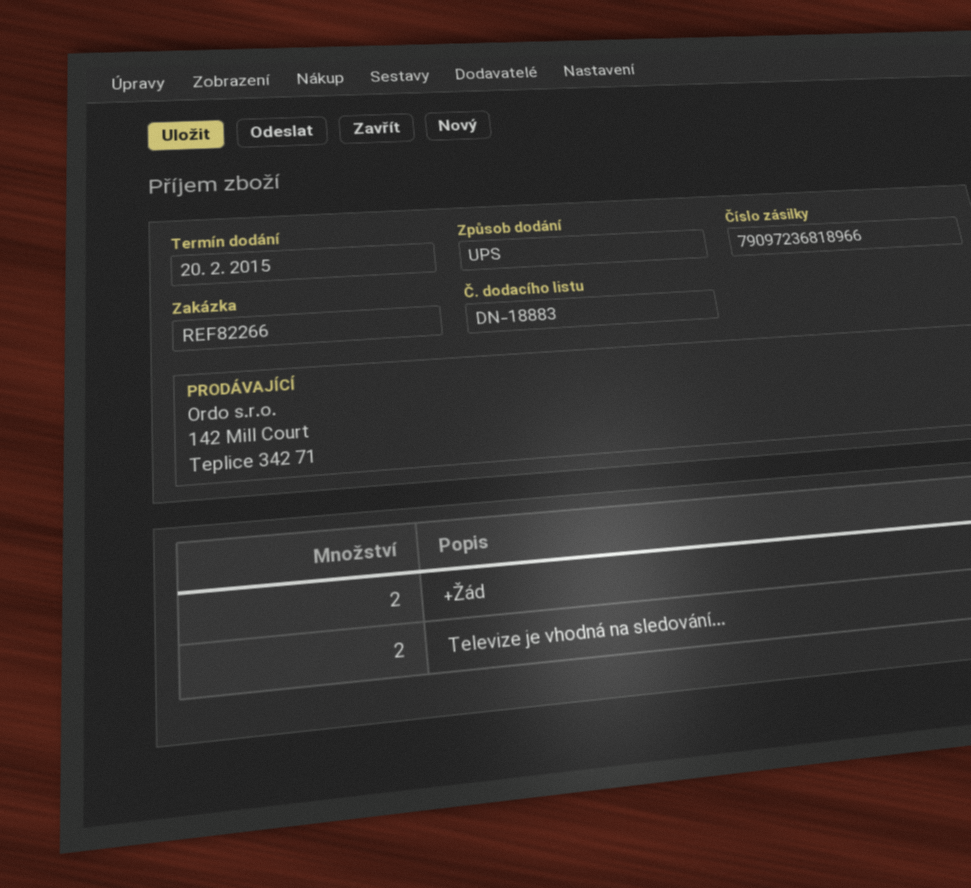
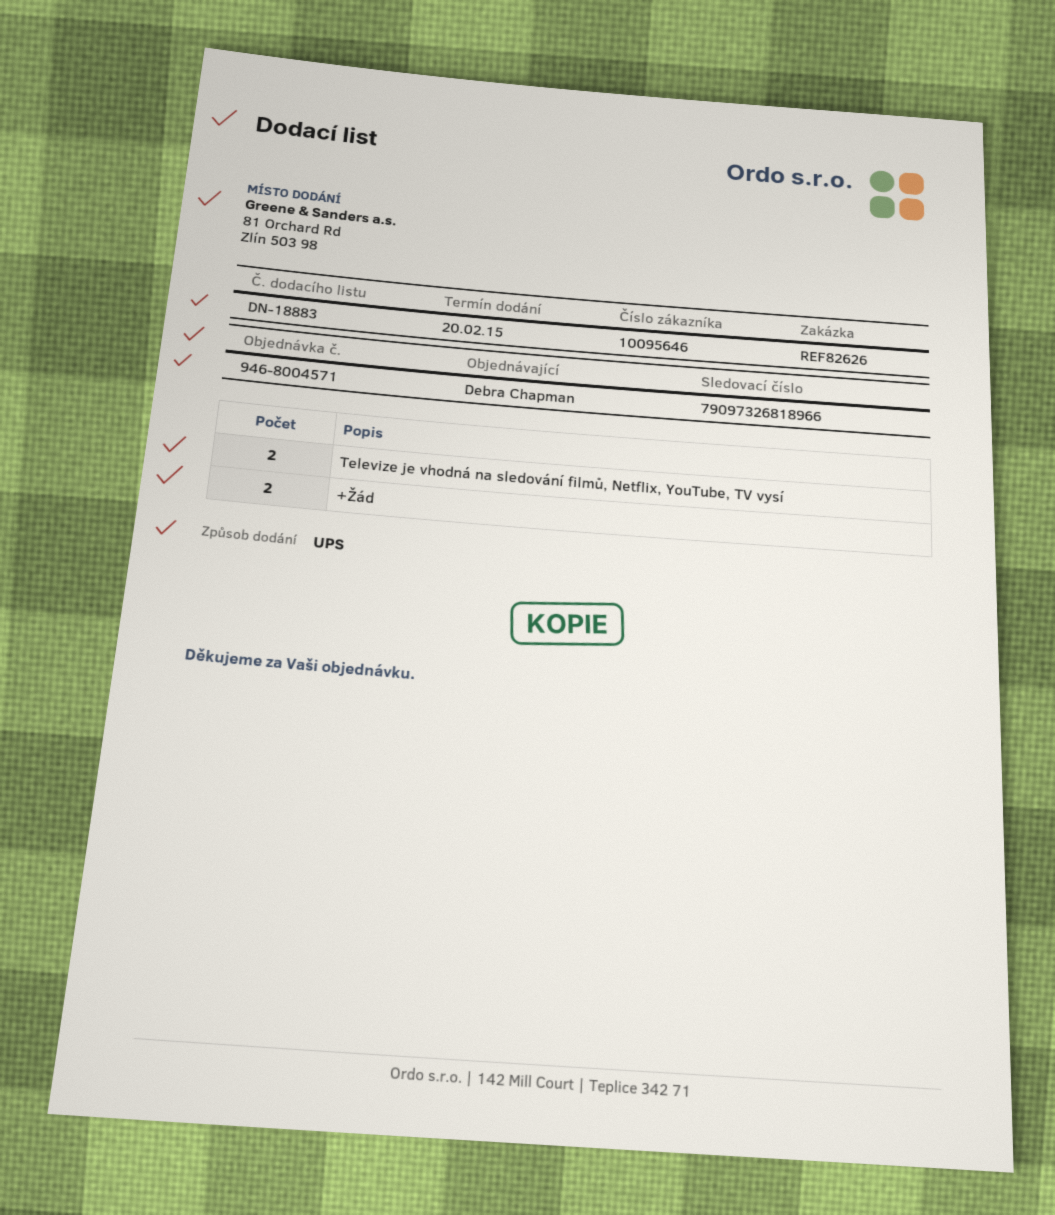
reference: REF82266 -> REF82626
tracking number: 79097236818966 -> 79097326818966

